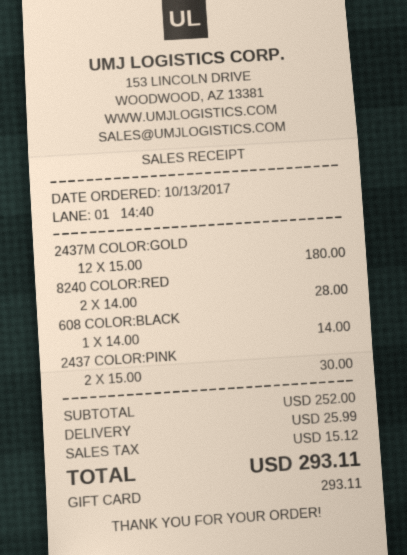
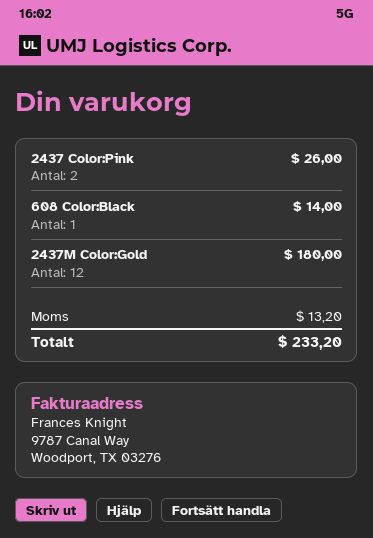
8240 COLOR:RED: 2 for 28.00 -> none
2437 COLOR:PINK: 2 for 30.00 -> 2 for 26.00
shipping: 25.99 -> none
tax: 15.12 -> 13.20
total: 293.11 -> 233.20

